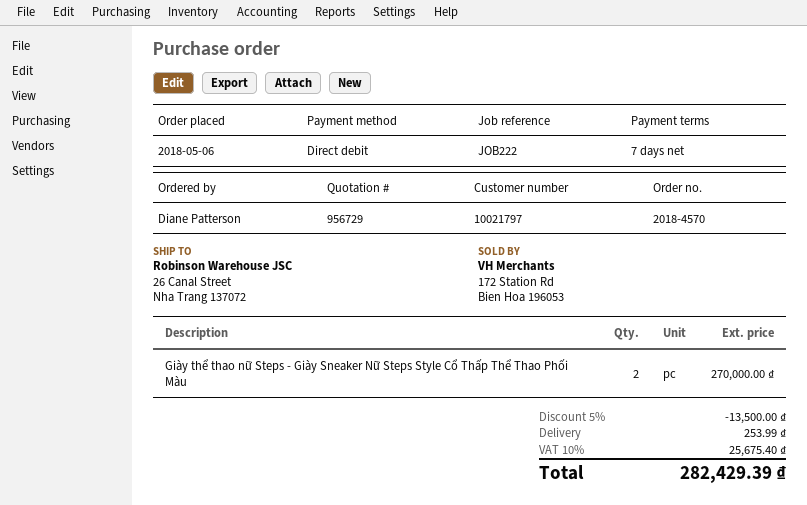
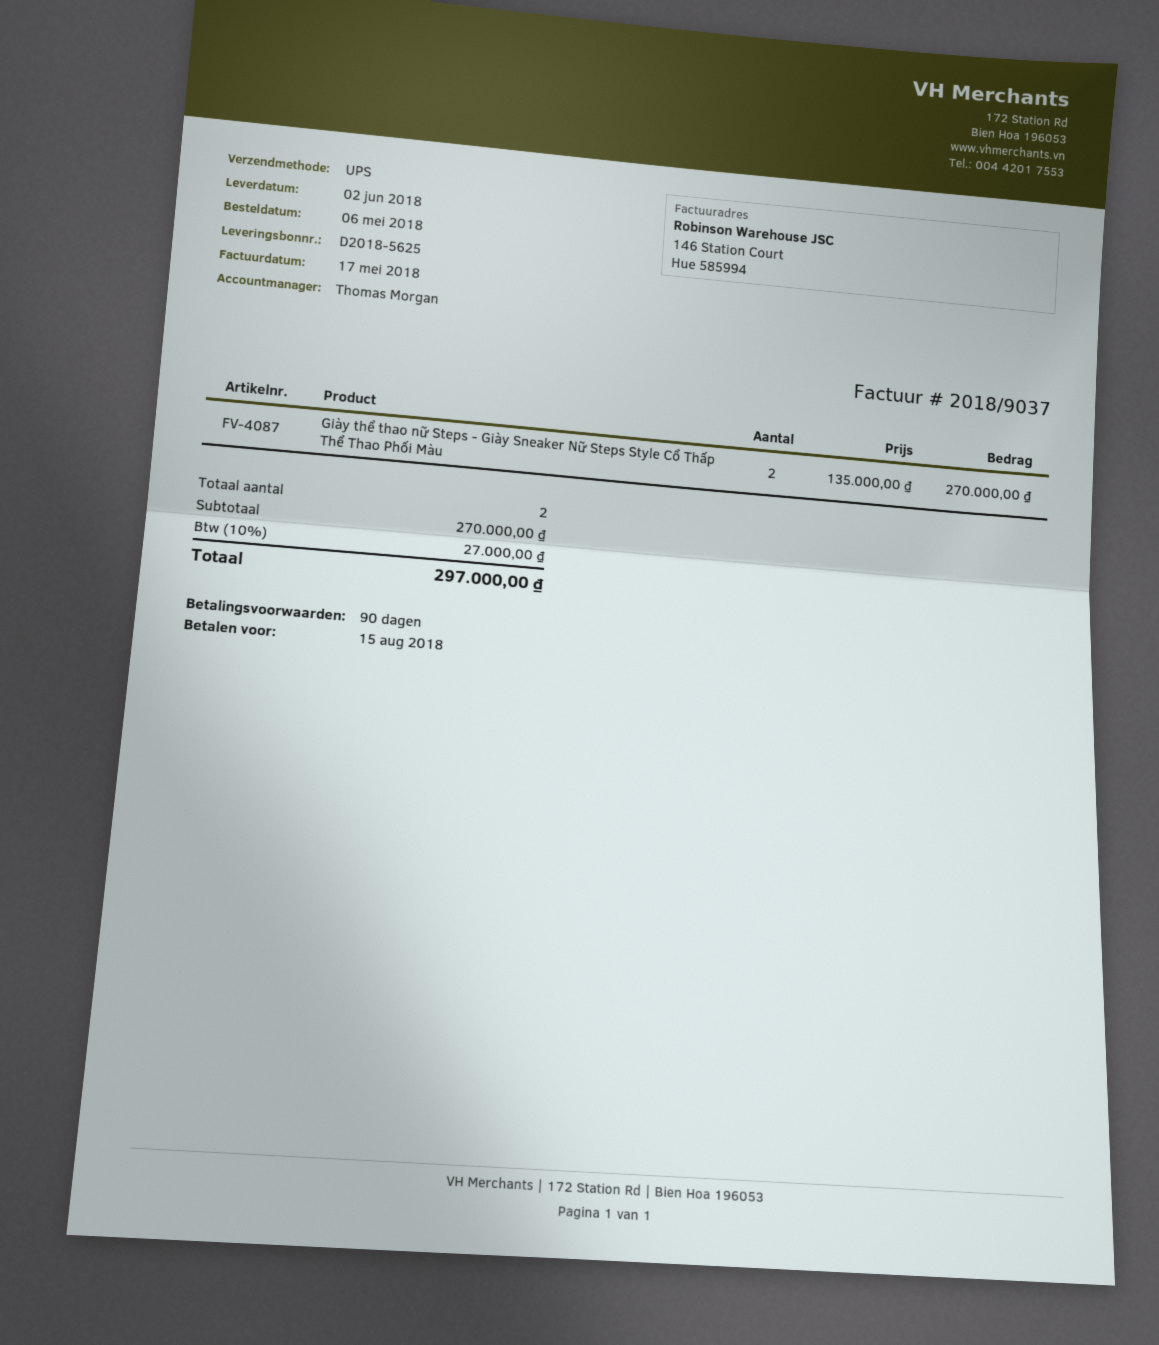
payment terms: 7 days -> 90 days
discount: 5% = 13500.00 -> none
shipping: 253.99 -> none
tax: 10% = 25675.40 -> 10% = 27000.00
total: 282429.39 -> 297000.00

